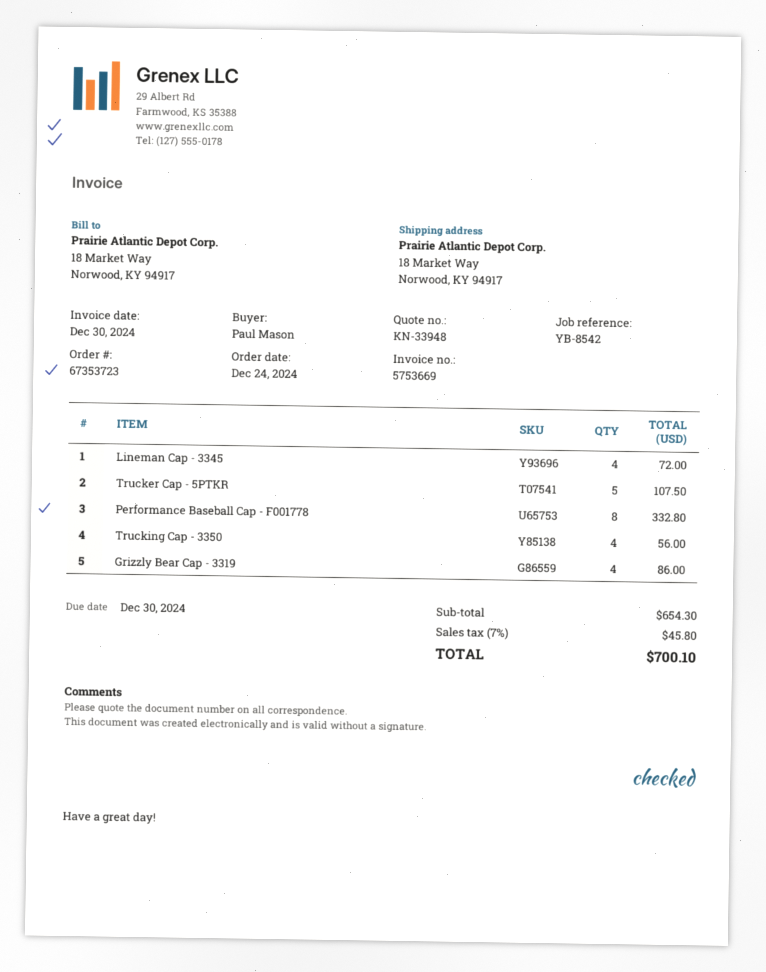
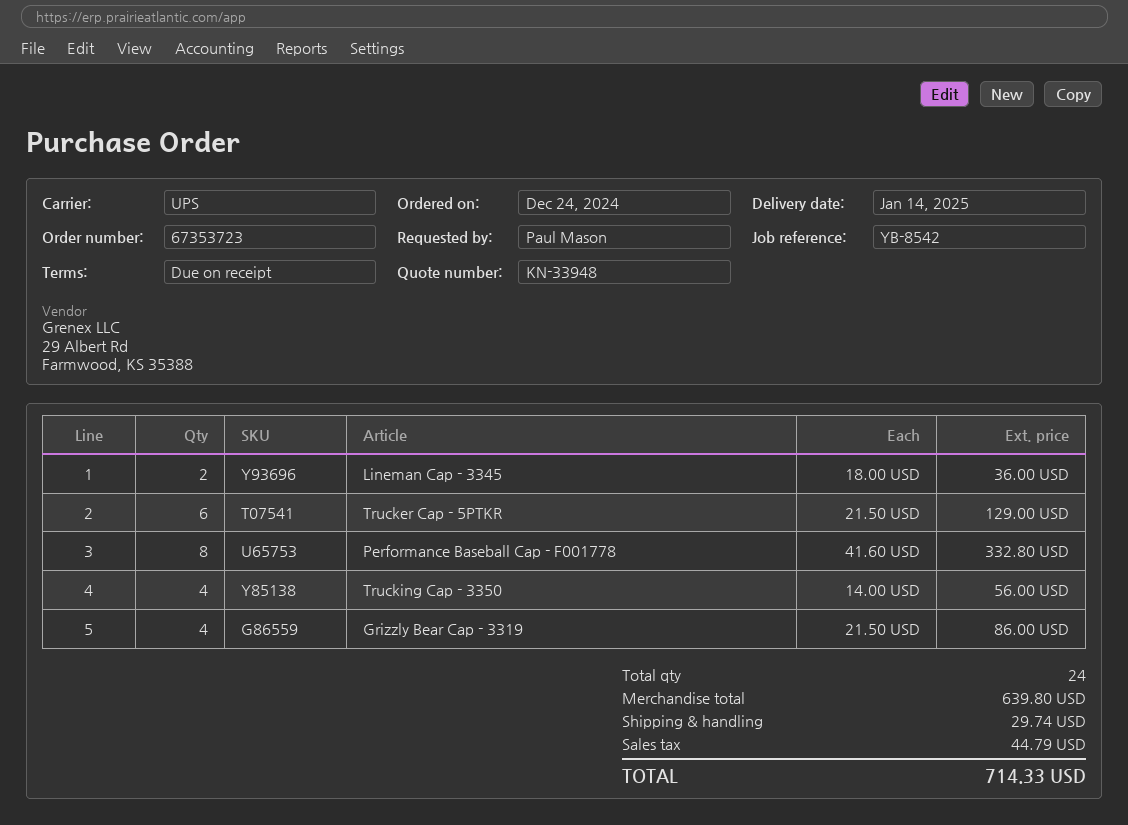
Lineman Cap - 3345: 4 for 72.00 -> 2 for 36.00
Trucker Cap - 5PTKR: 5 for 107.50 -> 6 for 129.00
subtotal: 654.30 -> 639.80
shipping: none -> 29.74
tax: 45.80 -> 44.79
total: 700.10 -> 714.33

